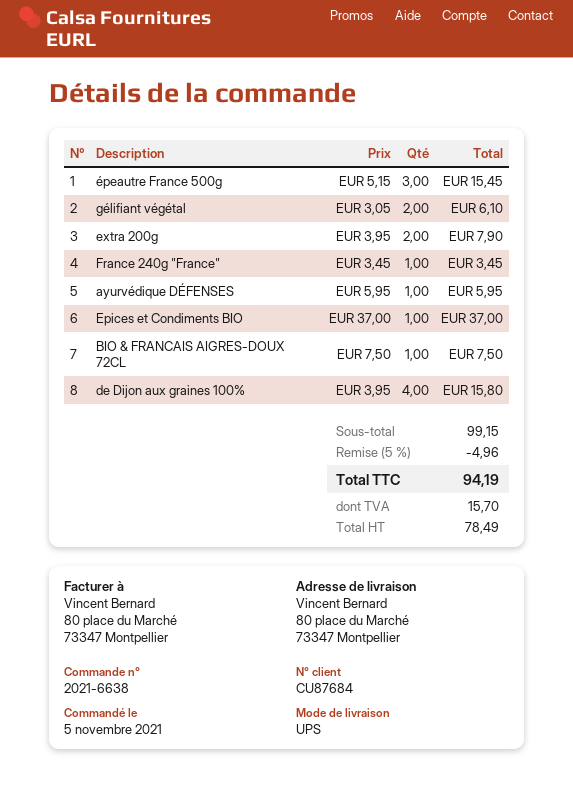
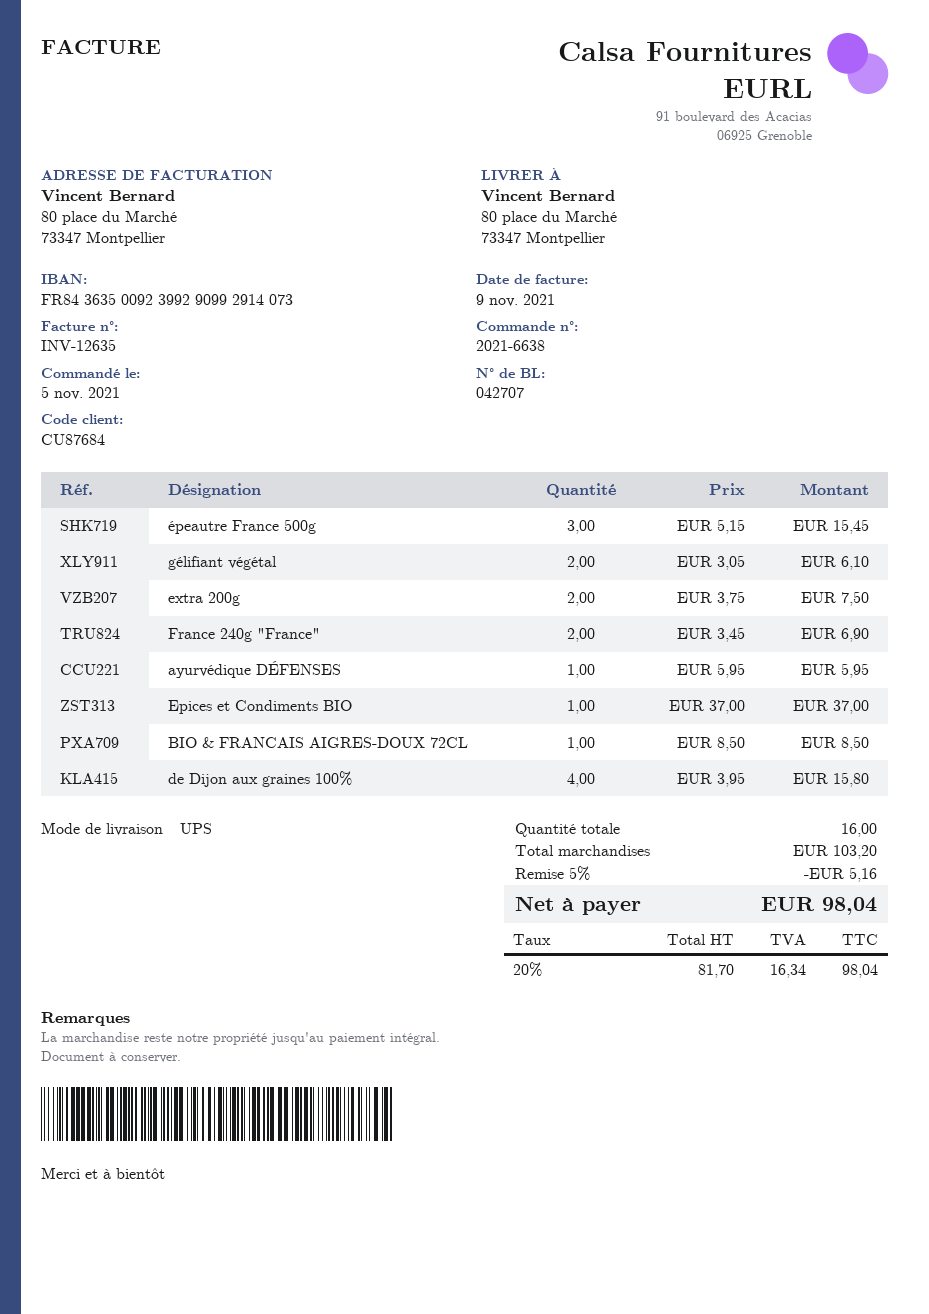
extra 200g: 2 x 3.95 = 7.90 -> 2 x 3.75 = 7.50
France 240g "France": 1 x 3.45 = 3.45 -> 2 x 3.45 = 6.90
BIO & FRANCAIS AIGRES-DOUX 72CL: 1 x 7.50 = 7.50 -> 1 x 8.50 = 8.50
subtotal: 99.15 -> 103.20
discount: 5% = 4.96 -> 5% = 5.16
net: 78.49 -> 81.70
tax: 15.70 -> 16.34
total: 94.19 -> 98.04

